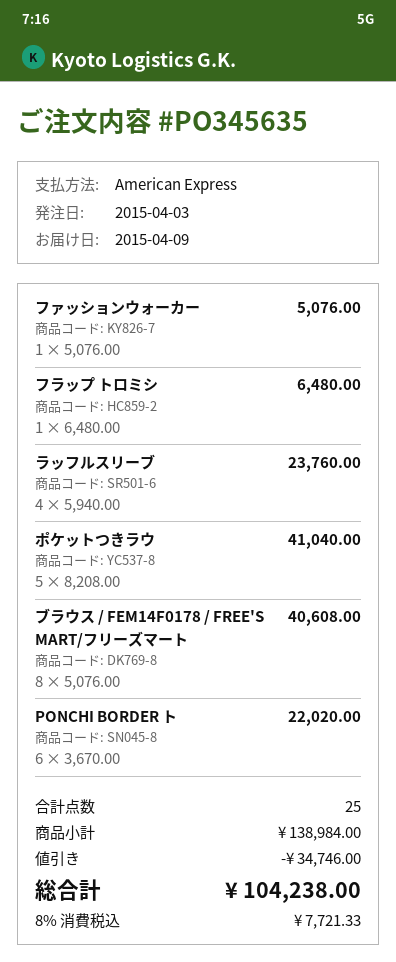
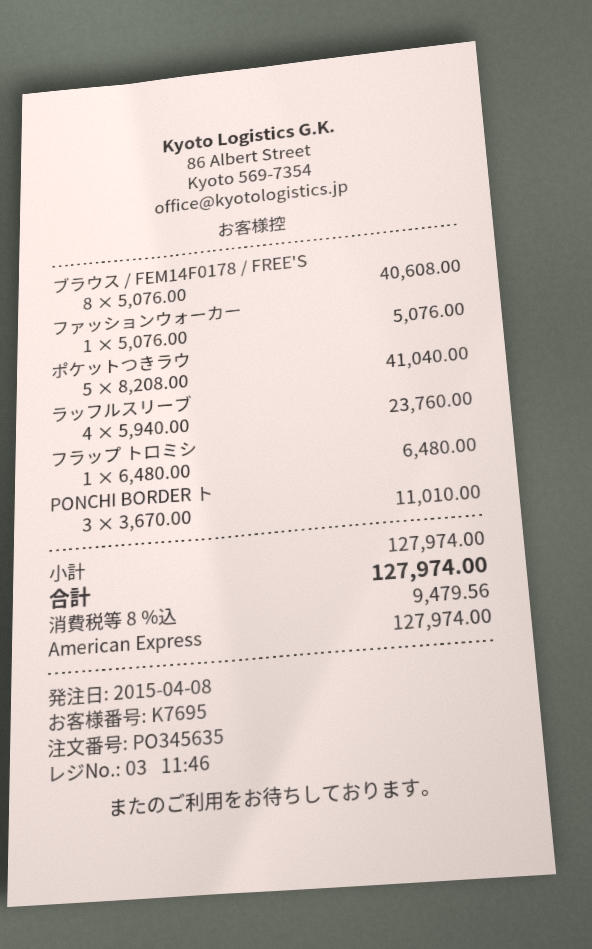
order date: 2015-04-03 -> 2015-04-08
PONCHI BORDER ト: 6 x 3670.00 = 22020.00 -> 3 x 3670.00 = 11010.00
subtotal: 138984.00 -> 127974.00
discount: 34746.00 -> none
tax: 8% = 7721.33 -> 8% = 9479.56
total: 104238.00 -> 127974.00

